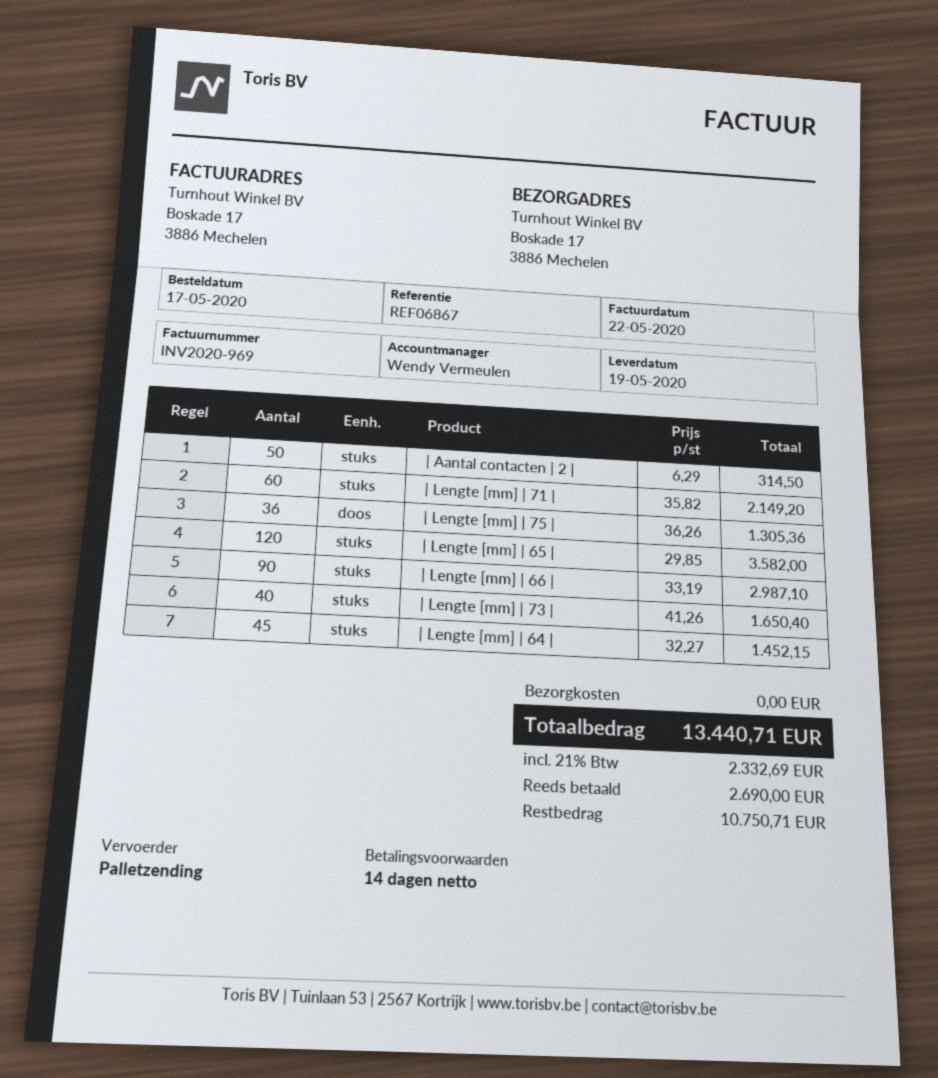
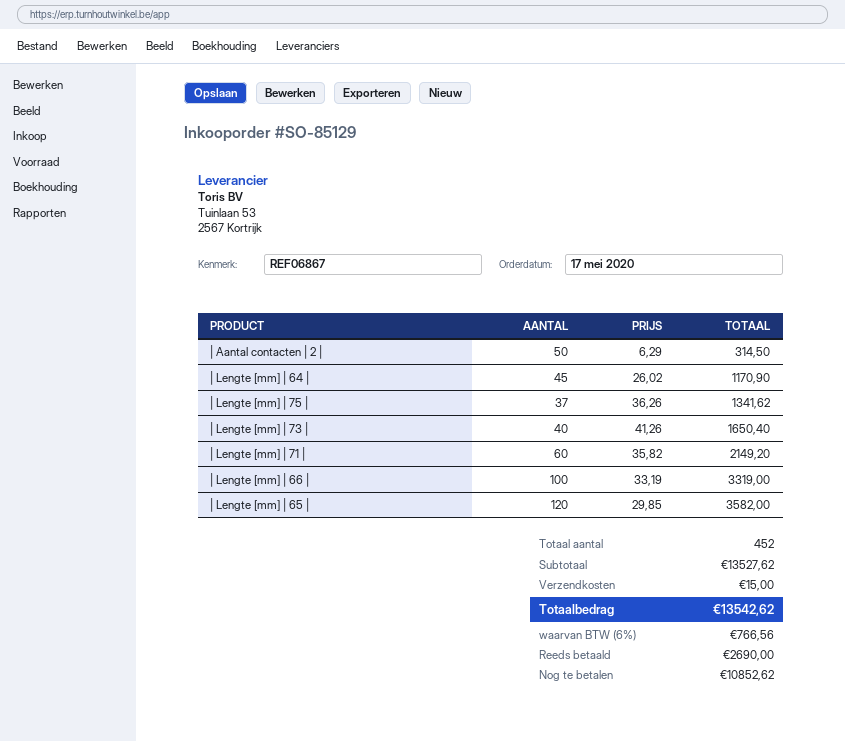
| Lengte [mm] | 75 |: 36 x 36.26 = 1305.36 -> 37 x 36.26 = 1341.62
| Lengte [mm] | 66 |: 90 x 33.19 = 2987.10 -> 100 x 33.19 = 3319.00
| Lengte [mm] | 64 |: 45 x 32.27 = 1452.15 -> 45 x 26.02 = 1170.90
shipping: 0.00 -> 15.00
tax: 21% = 2332.69 -> 6% = 766.56
total: 13440.71 -> 13542.62
balance: 10750.71 -> 10852.62

